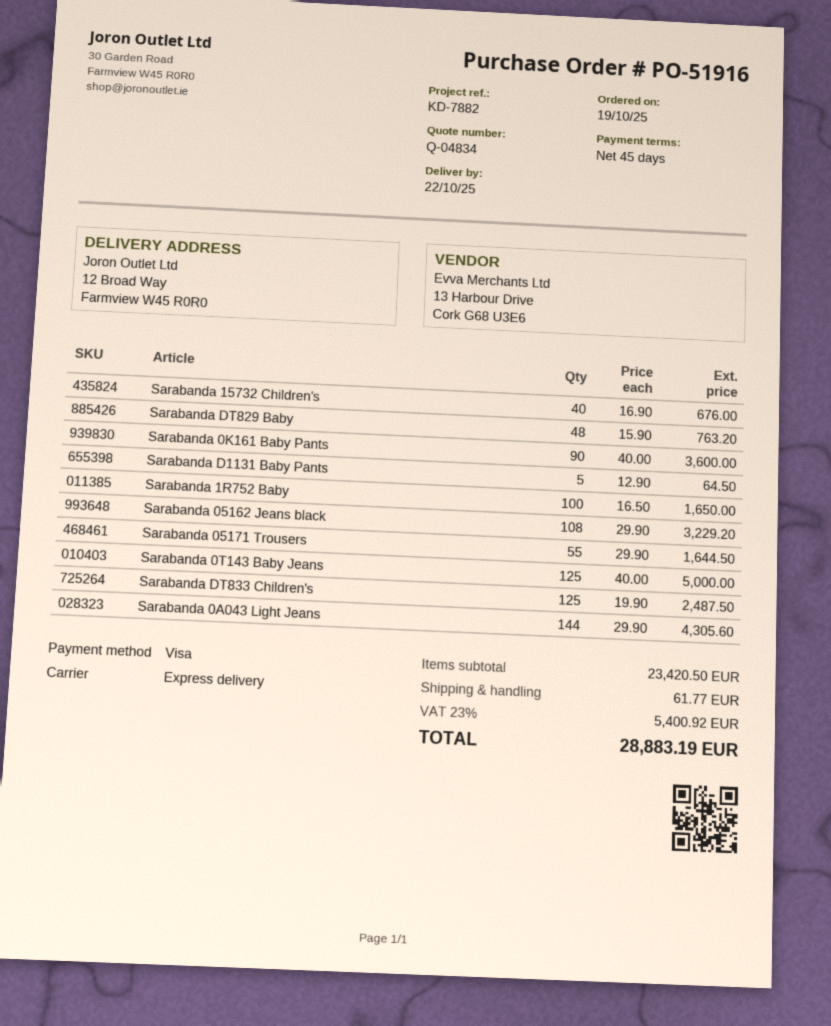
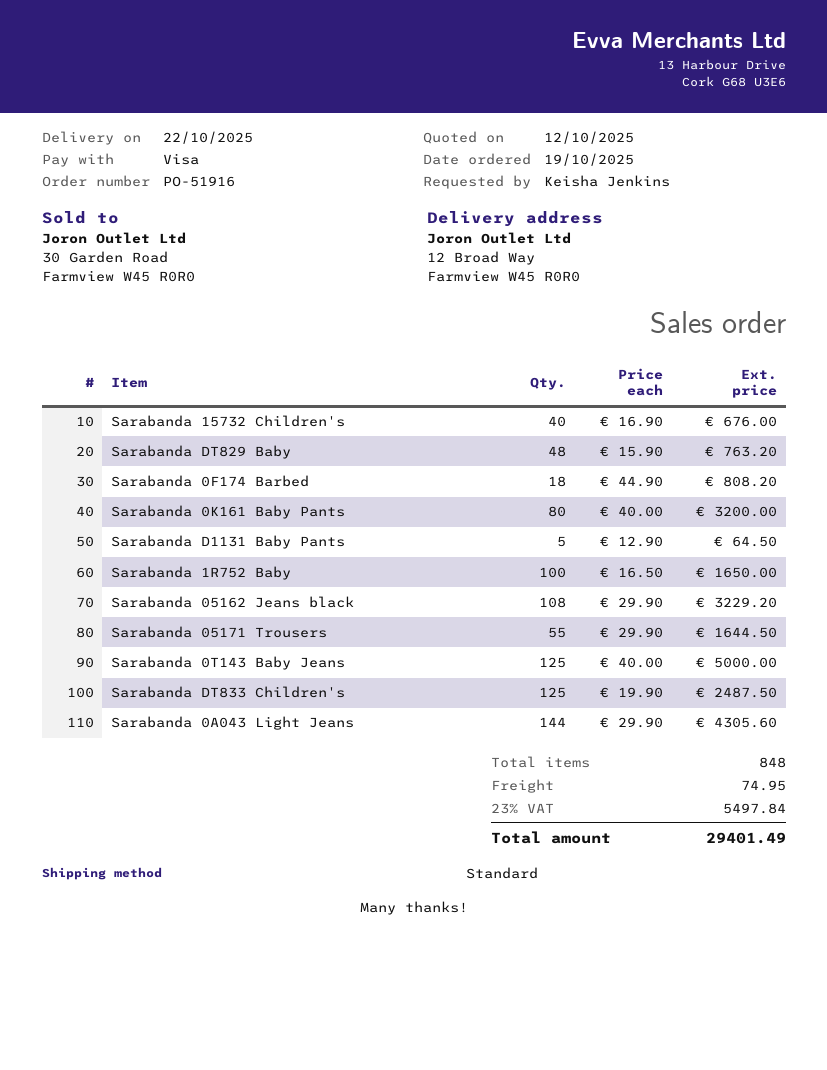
shipping method: express -> standard
Sarabanda 0K161 Baby Pants: 90 x 40.00 = 3600.00 -> 80 x 40.00 = 3200.00
Sarabanda 0F174 Barbed: none -> 18 x 44.90 = 808.20
shipping: 61.77 -> 74.95
tax: 23% = 5400.92 -> 23% = 5497.84
total: 28883.19 -> 29401.49

